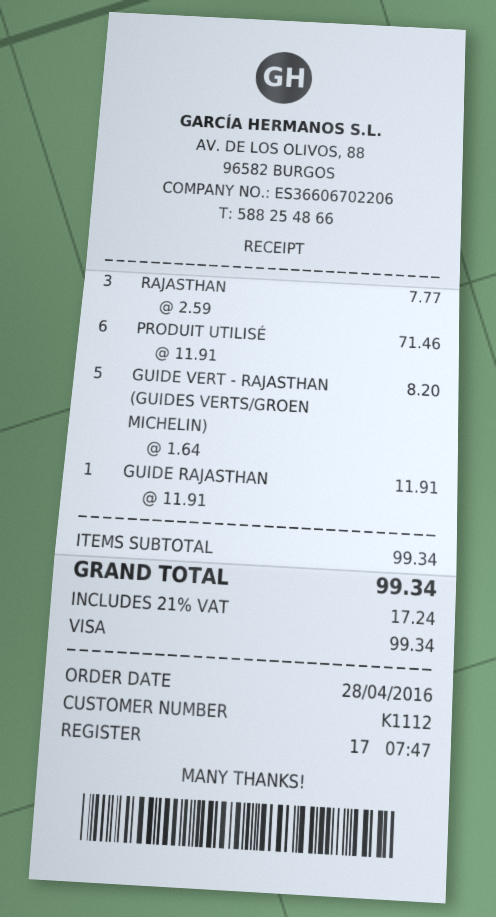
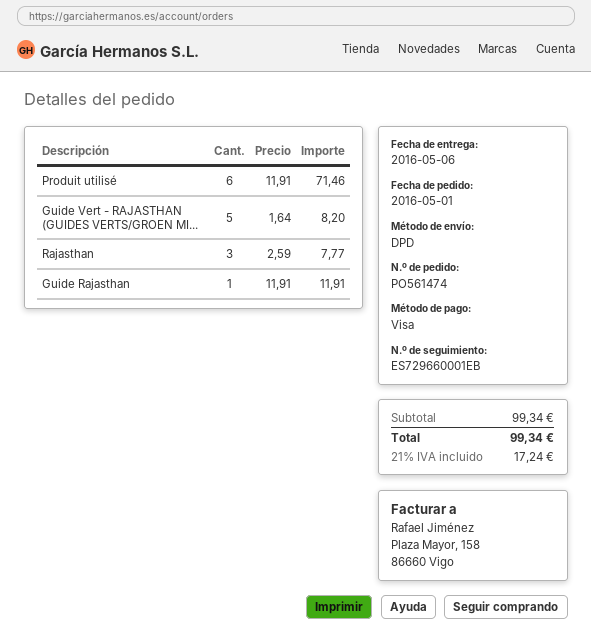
order date: 2016-04-28 -> 2016-05-01

